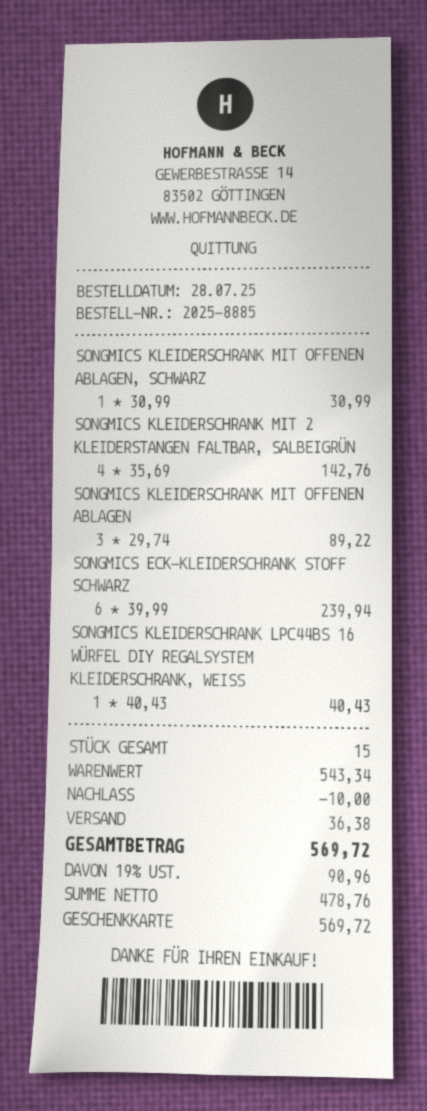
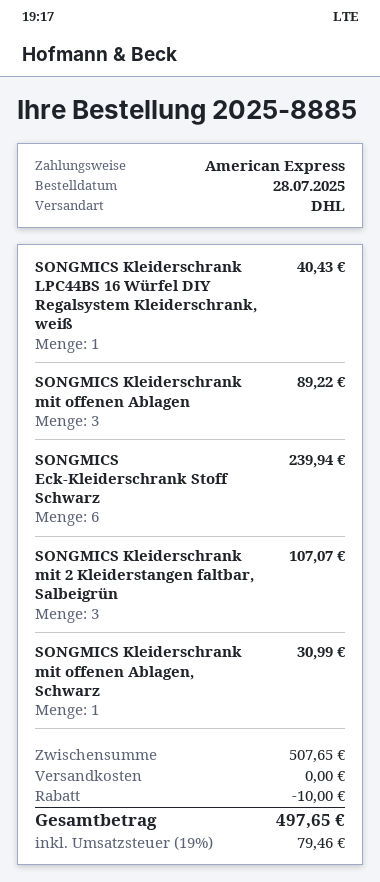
payment method: gift card -> American Express
SONGMICS KLEIDERSCHRANK MIT 2 KLEIDERSTANGEN FALTBAR, SALBEIGRÜN: 4 for 142.76 -> 3 for 107.07
subtotal: 543.34 -> 507.65
shipping: 36.38 -> 0.00
tax: 19% = 90.96 -> 19% = 79.46
total: 569.72 -> 497.65

